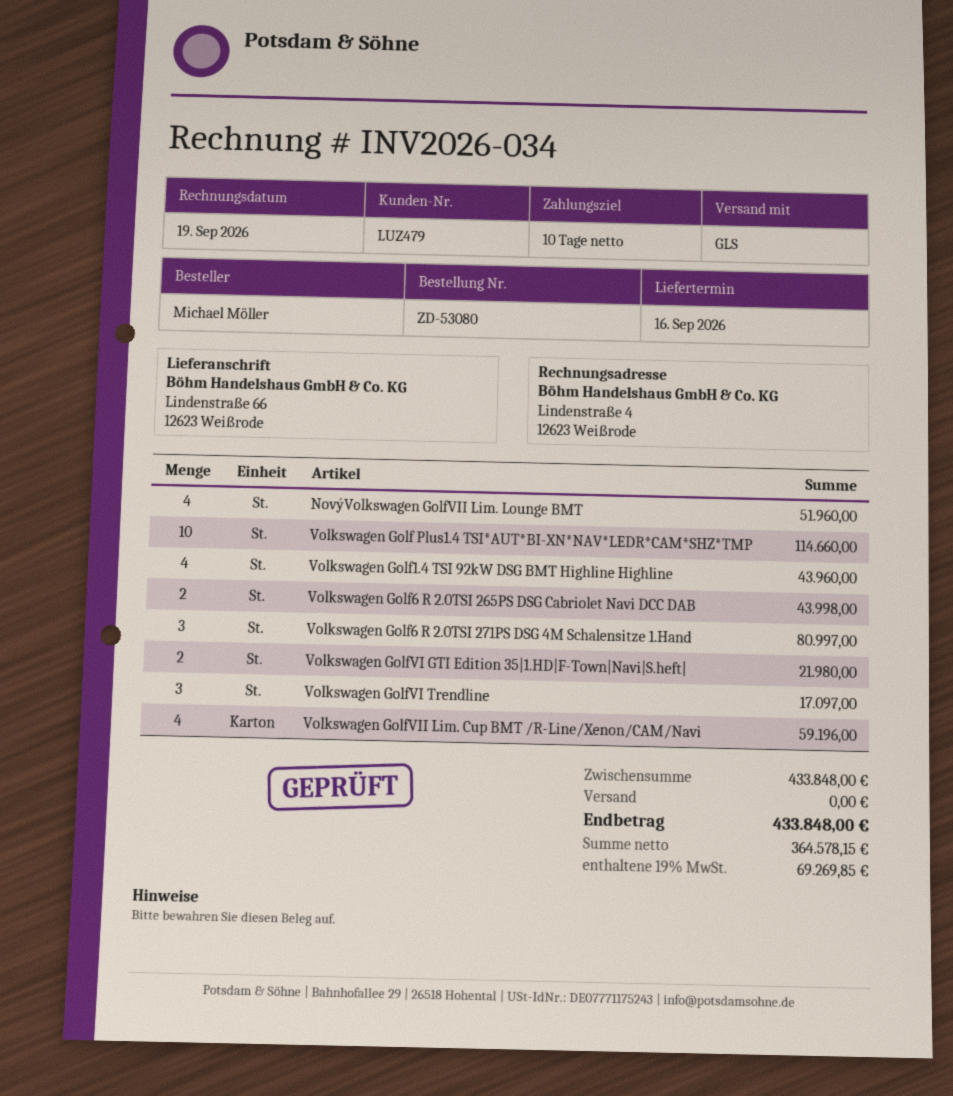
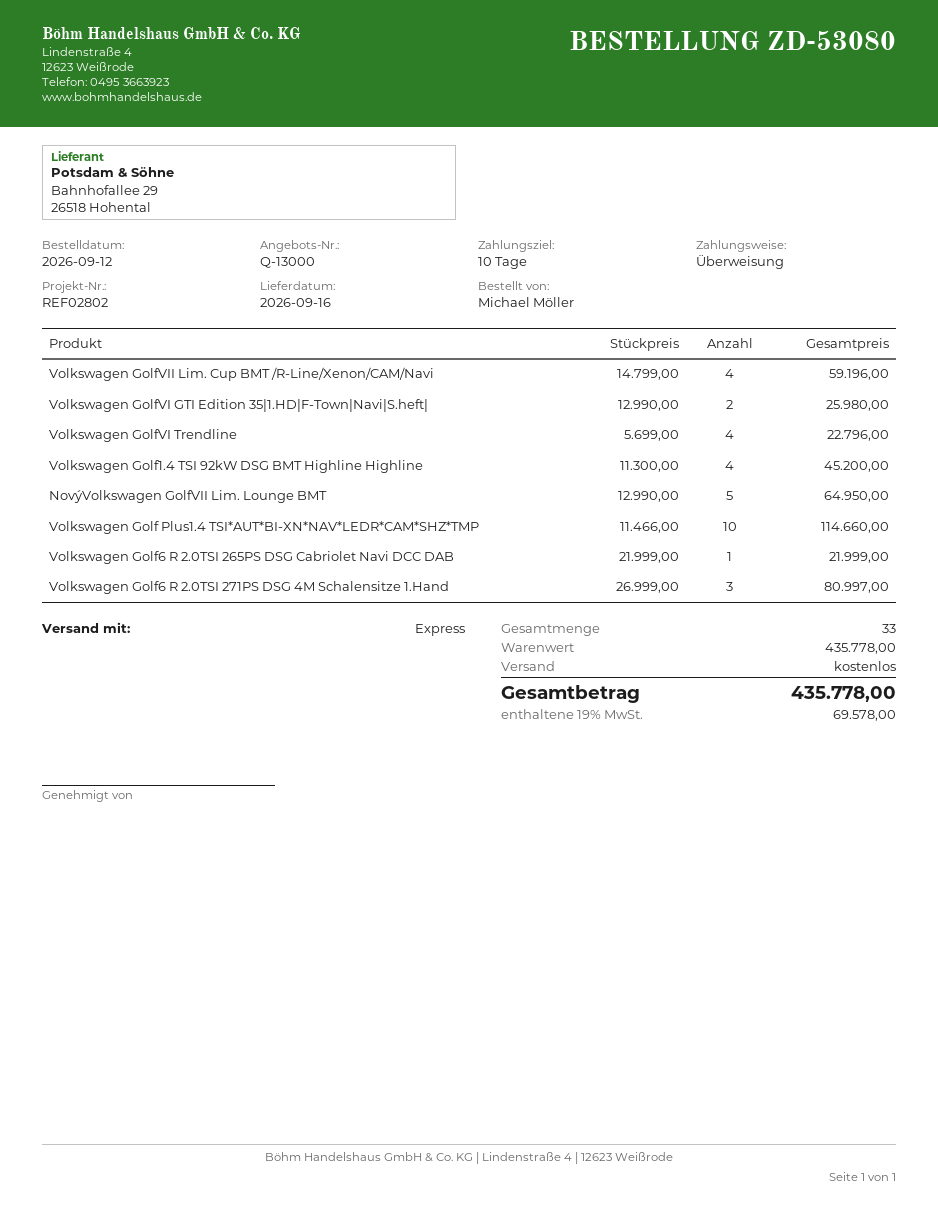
shipping method: GLS -> express
NovýVolkswagen GolfVII Lim. Lounge BMT: 4 for 51960.00 -> 5 for 64950.00
Volkswagen Golf1.4 TSI 92kW DSG BMT Highline Highline: 4 for 43960.00 -> 4 for 45200.00
Volkswagen Golf6 R 2.0TSI 265PS DSG Cabriolet Navi DCC DAB: 2 for 43998.00 -> 1 for 21999.00
Volkswagen GolfVI GTI Edition 35|1.HD|F-Town|Navi|S.heft|: 2 for 21980.00 -> 2 for 25980.00
Volkswagen GolfVI Trendline: 3 for 17097.00 -> 4 for 22796.00
subtotal: 433848.00 -> 435778.00
tax: 19% = 69269.85 -> 19% = 69578.00
total: 433848.00 -> 435778.00

